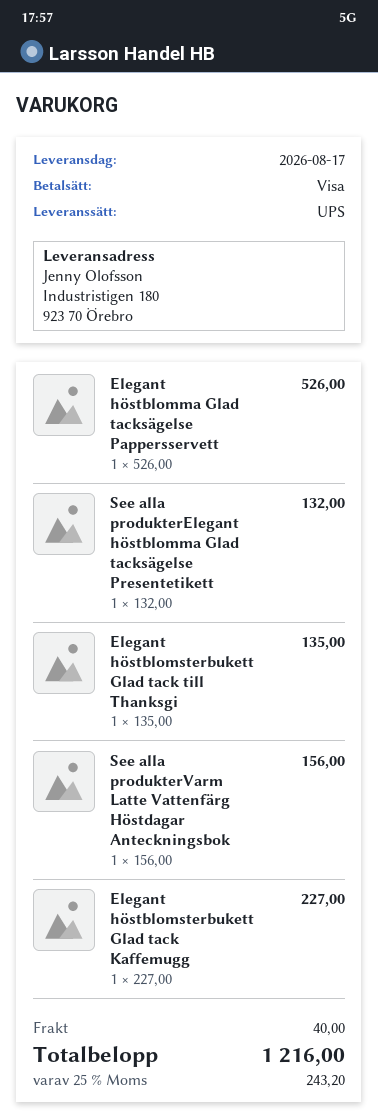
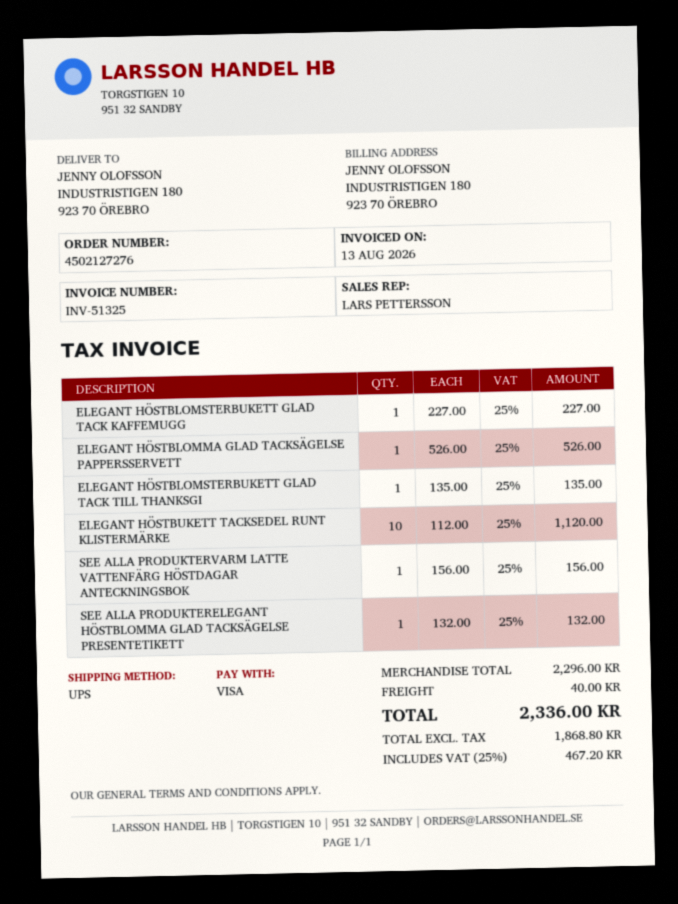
ELEGANT HÖSTBUKETT TACKSEDEL RUNT KLISTERMÄRKE: none -> 10 x 112.00 = 1120.00
tax: 25% = 243.20 -> 25% = 467.20
total: 1216.00 -> 2336.00

